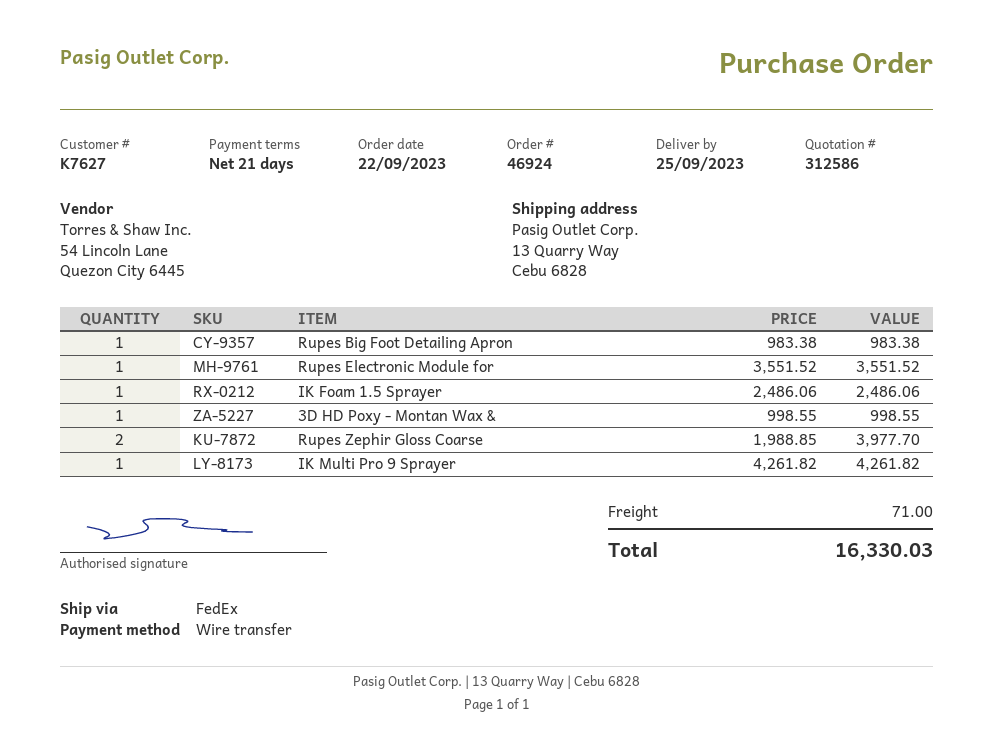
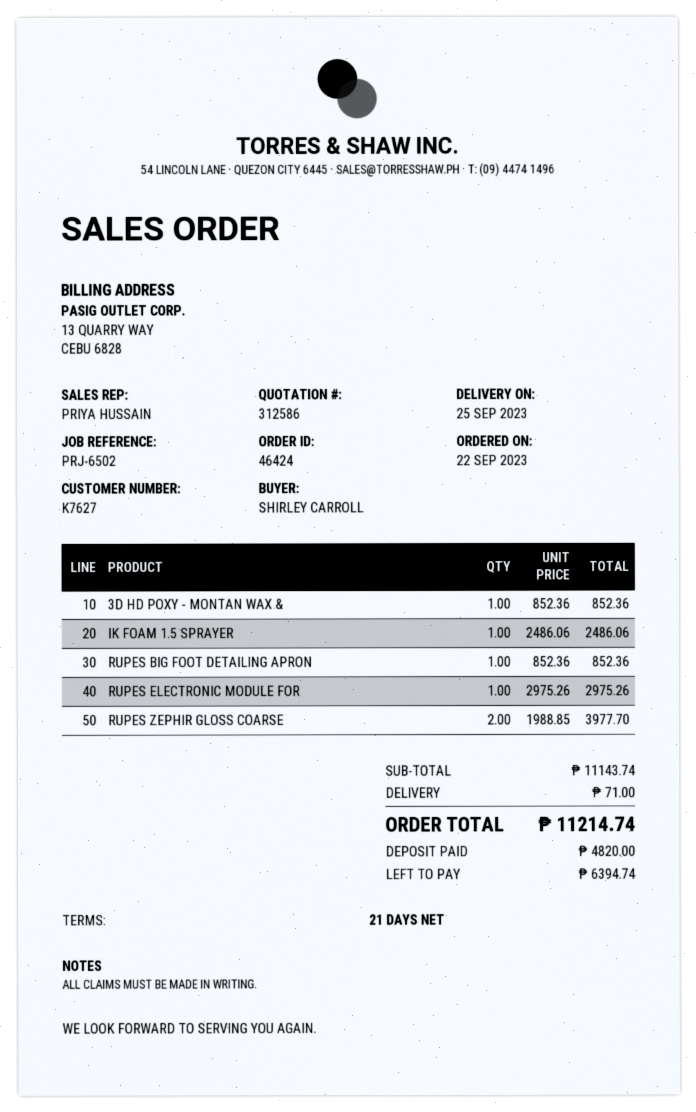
order number: 46924 -> 46424
Rupes Big Foot Detailing Apron: 1 x 983.38 = 983.38 -> 1 x 852.36 = 852.36
Rupes Electronic Module for: 1 x 3551.52 = 3551.52 -> 1 x 2975.26 = 2975.26
3D HD Poxy - Montan Wax &: 1 x 998.55 = 998.55 -> 1 x 852.36 = 852.36
IK Multi Pro 9 Sprayer: 1 x 4261.82 = 4261.82 -> none
total: 16330.03 -> 11214.74

